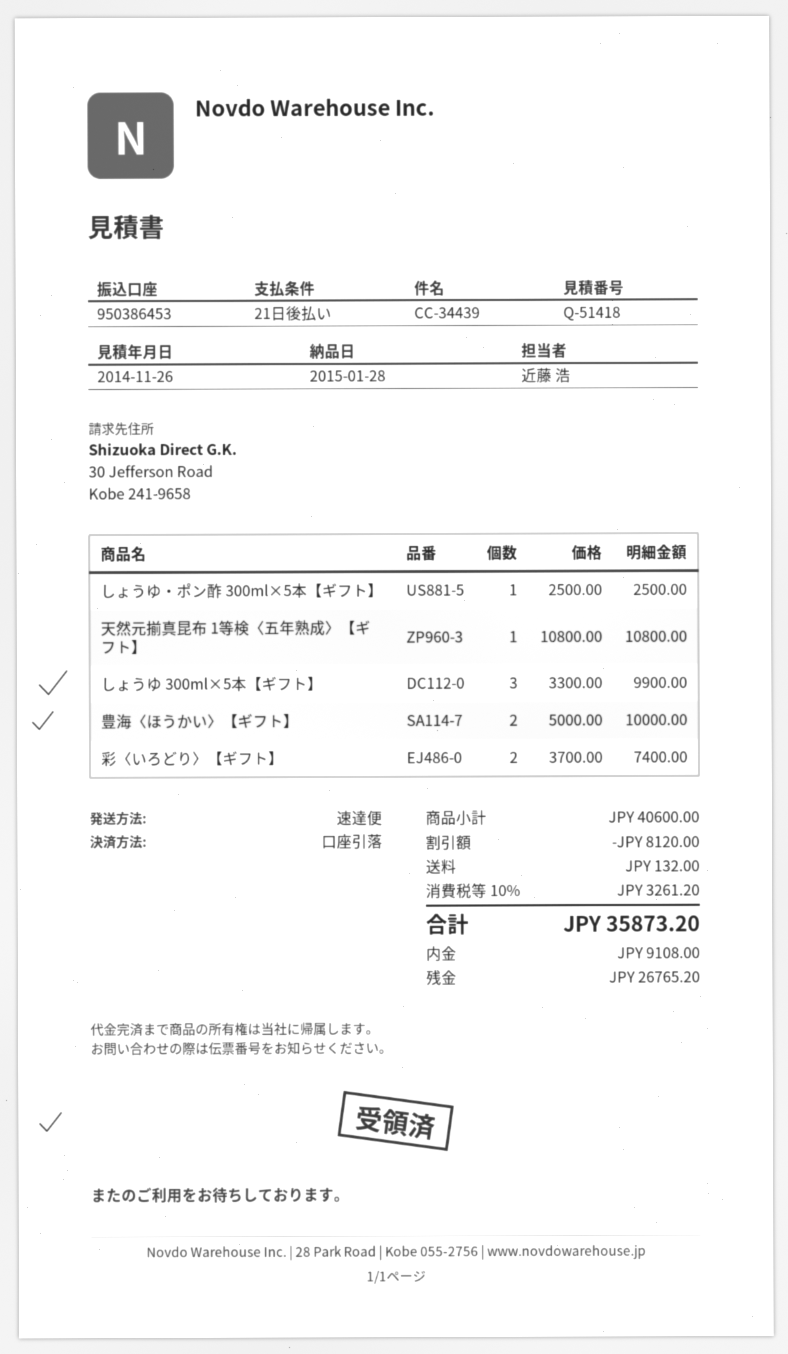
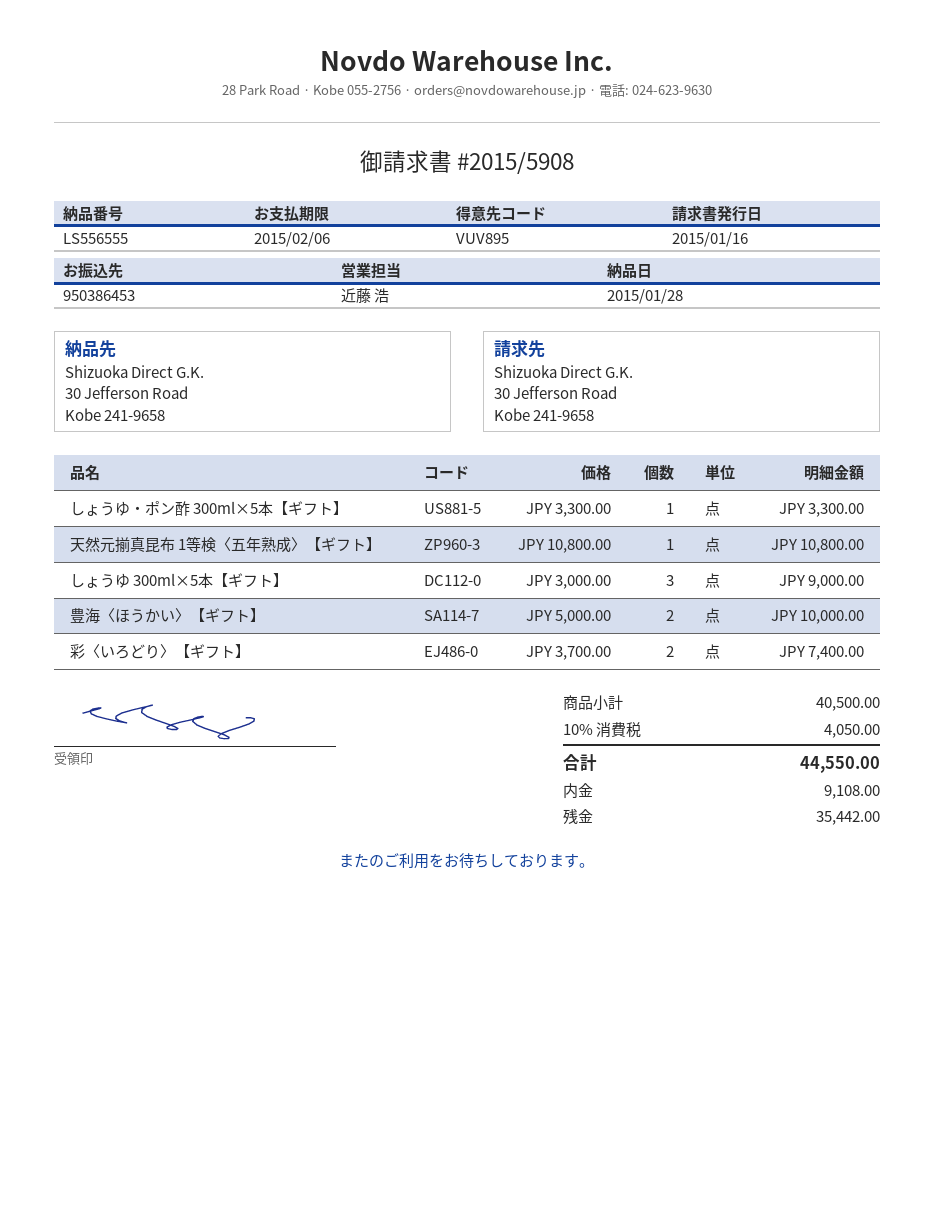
しょうゆ・ポン酢 300ml×5本【ギフト】: 1 x 2500.00 = 2500.00 -> 1 x 3300.00 = 3300.00
しょうゆ 300ml×5本【ギフト】: 3 x 3300.00 = 9900.00 -> 3 x 3000.00 = 9000.00
subtotal: 40600.00 -> 40500.00
discount: 8120.00 -> none
shipping: 132.00 -> none
tax: 10% = 3261.20 -> 10% = 4050.00
total: 35873.20 -> 44550.00
balance: 26765.20 -> 35442.00

